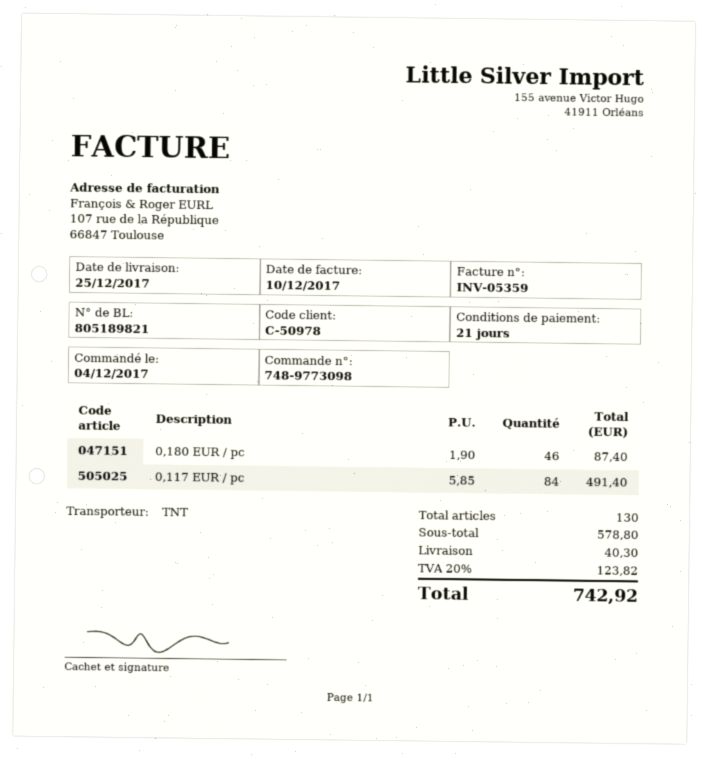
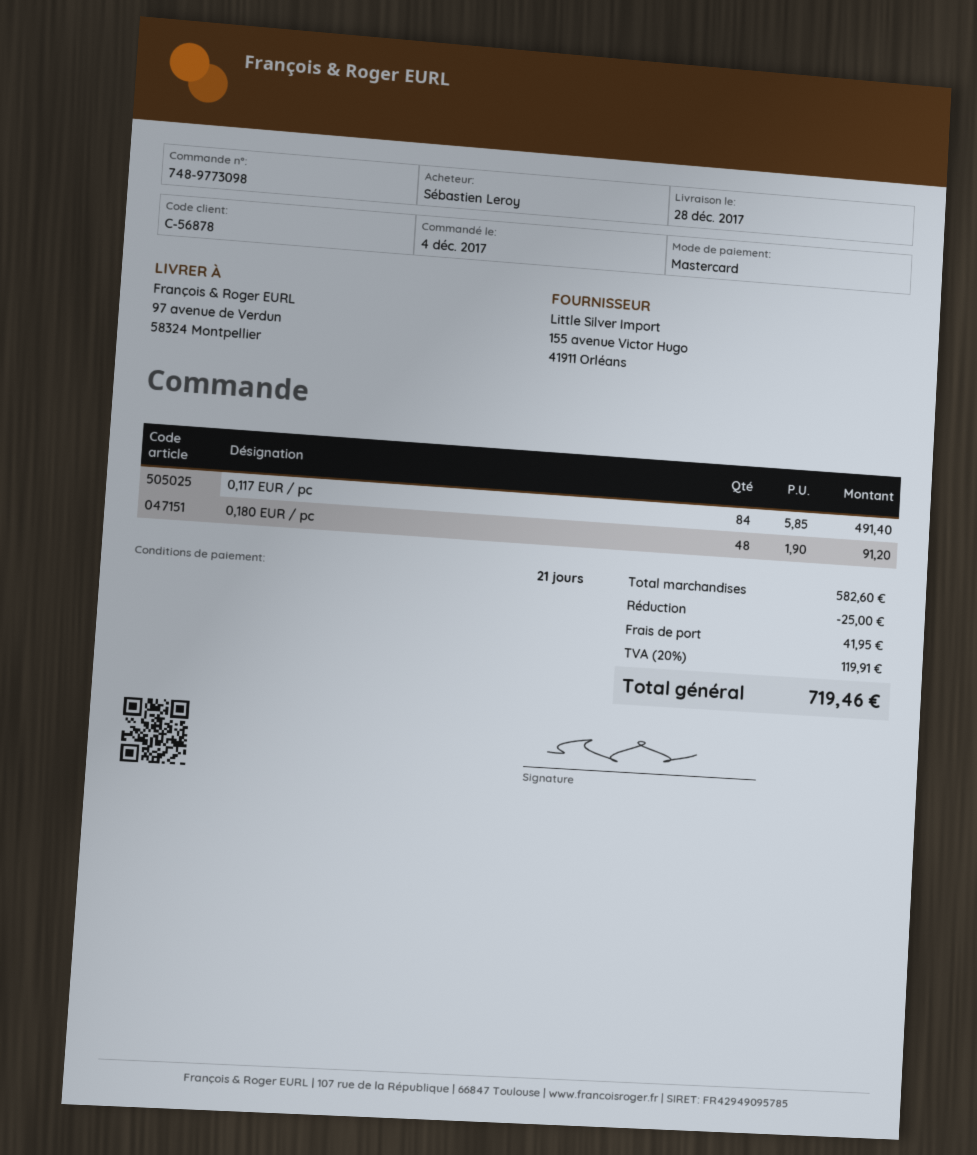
delivery date: 2017-12-25 -> 2017-12-28
customer number: C-50978 -> C-56878
0,180 EUR / pc: 46 x 1.90 = 87.40 -> 48 x 1.90 = 91.20
subtotal: 578.80 -> 582.60
discount: none -> 25.00
shipping: 40.30 -> 41.95
tax: 20% = 123.82 -> 20% = 119.91
total: 742.92 -> 719.46

